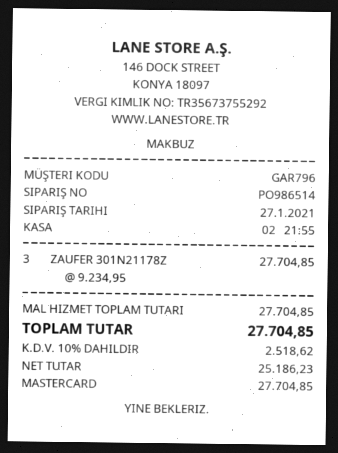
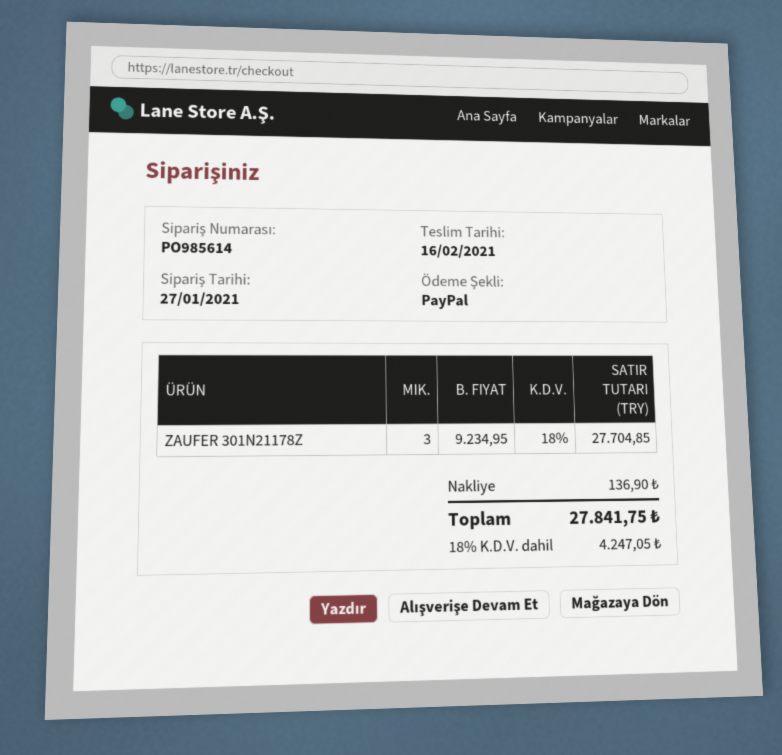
order number: PO986514 -> PO985614
payment method: Mastercard -> PayPal
shipping: none -> 136.90
tax: 10% = 2518.62 -> 18% = 4247.05
total: 27704.85 -> 27841.75

